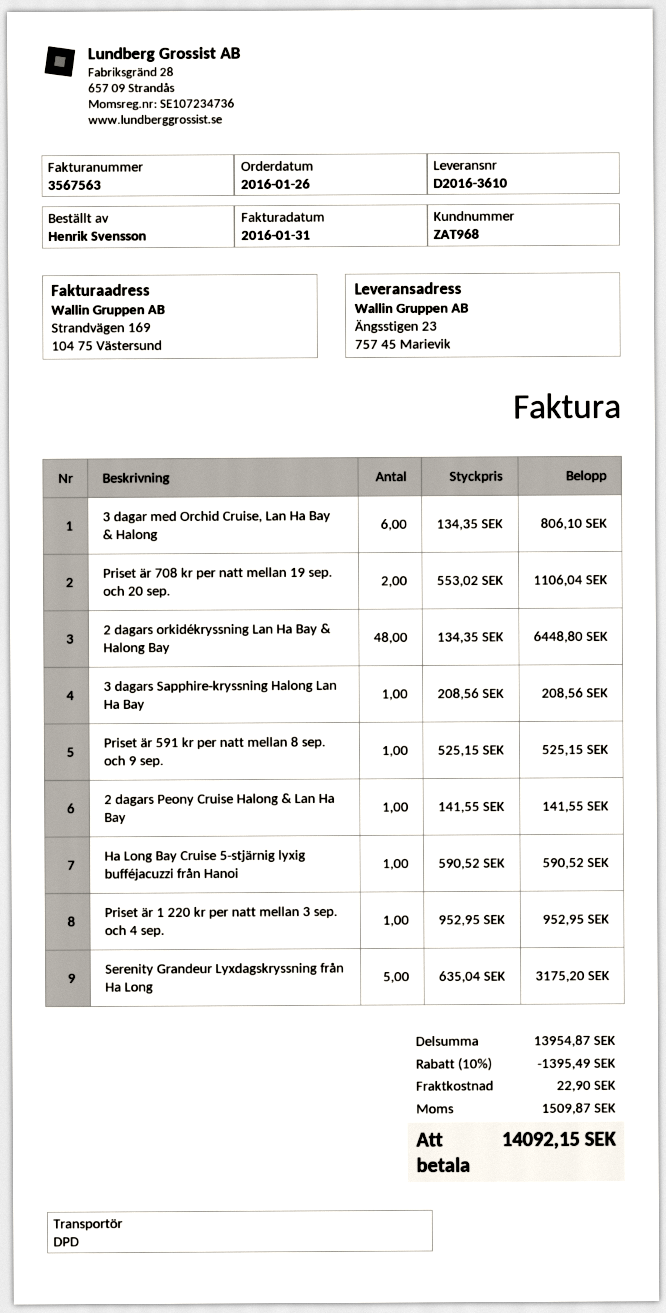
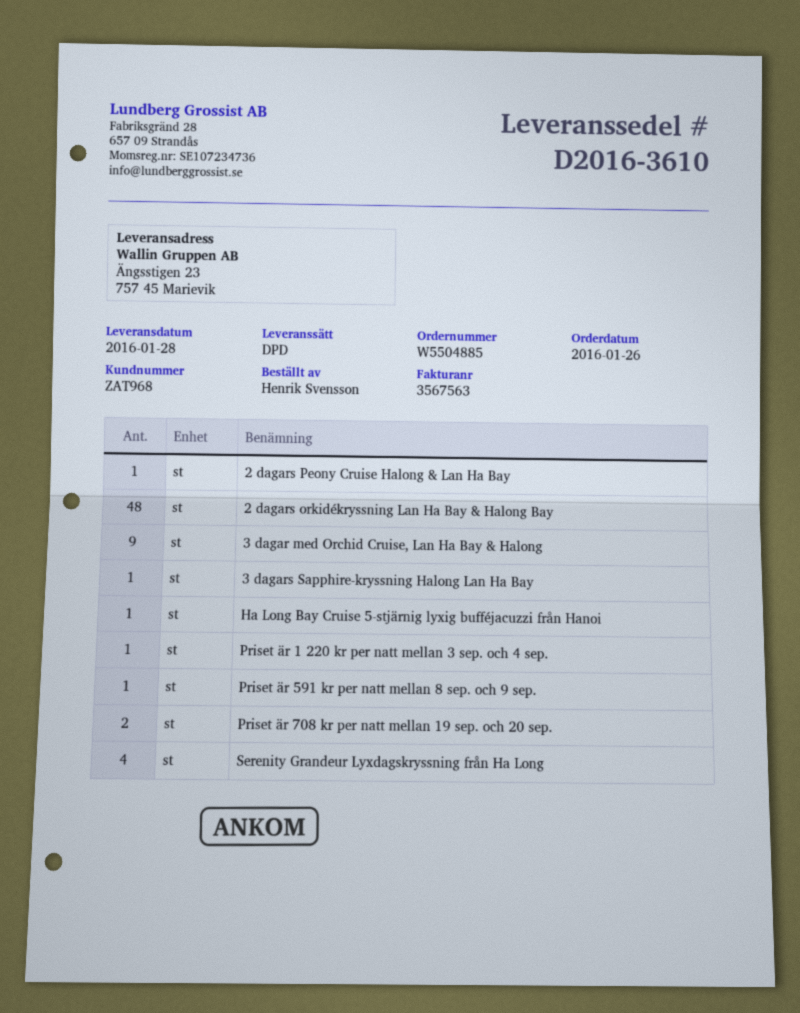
3 dagar med Orchid Cruise, Lan Ha Bay & Halong: 6 -> 9
Serenity Grandeur Lyxdagskryssning från Ha Long: 5 -> 4

